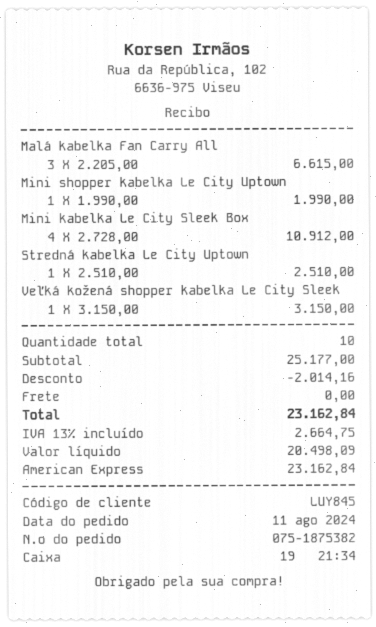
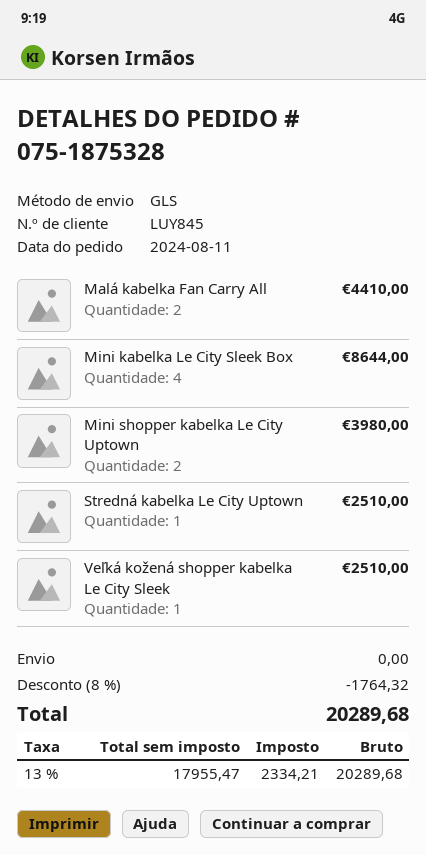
order number: 075-1875382 -> 075-1875328
Malá kabelka Fan Carry All: 3 for 6615.00 -> 2 for 4410.00
Mini shopper kabelka Le City Uptown: 1 for 1990.00 -> 2 for 3980.00
Mini kabelka Le City Sleek Box: 4 for 10912.00 -> 4 for 8644.00
Veľká kožená shopper kabelka Le City Sleek: 1 for 3150.00 -> 1 for 2510.00
discount: 2014.16 -> 1764.32
net: 20498.09 -> 17955.47
tax: 13% = 2664.75 -> 13% = 2334.21
total: 23162.84 -> 20289.68

